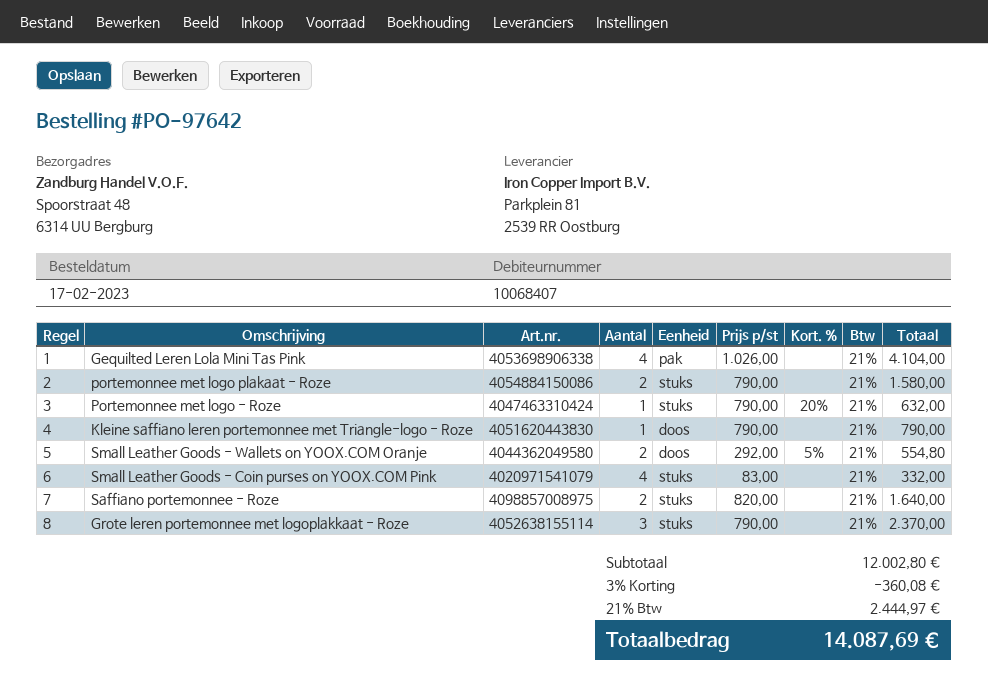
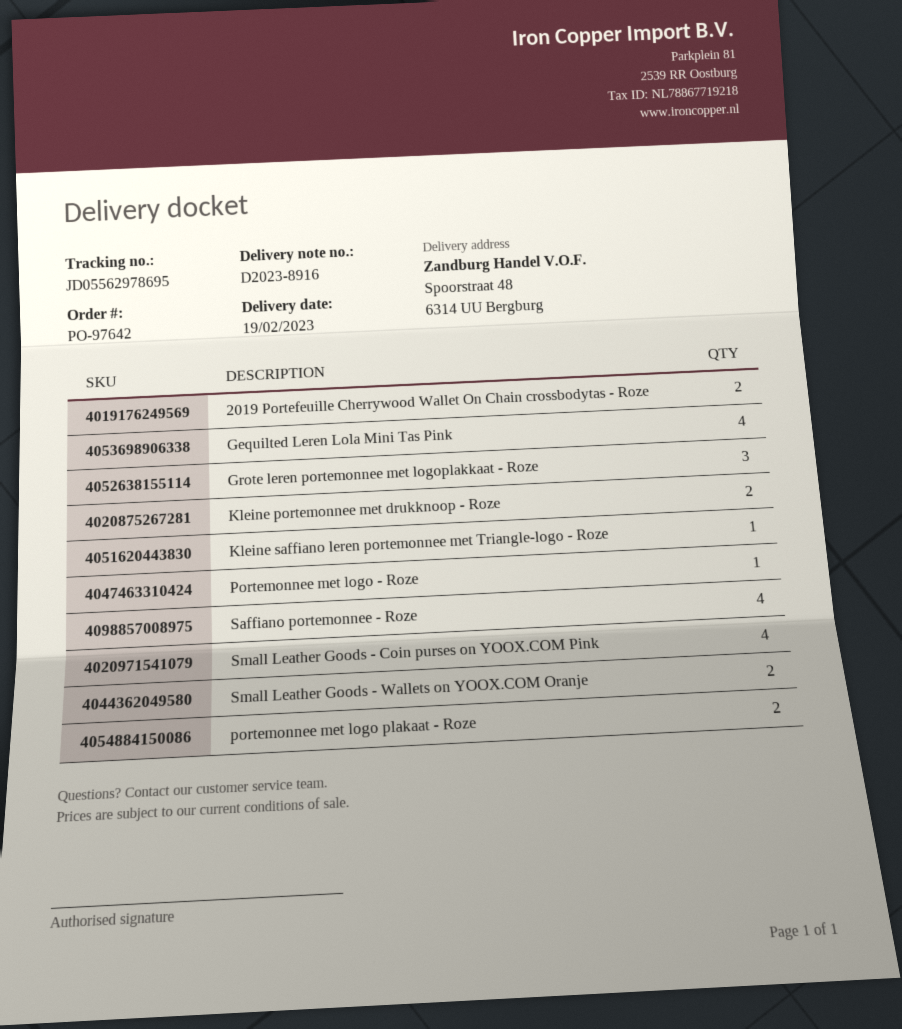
Saffiano portemonnee - Roze: 2 -> 4
2019 Portefeuille Cherrywood Wallet On Chain crossbodytas - Roze: none -> 2
Kleine portemonnee met drukknoop - Roze: none -> 2

